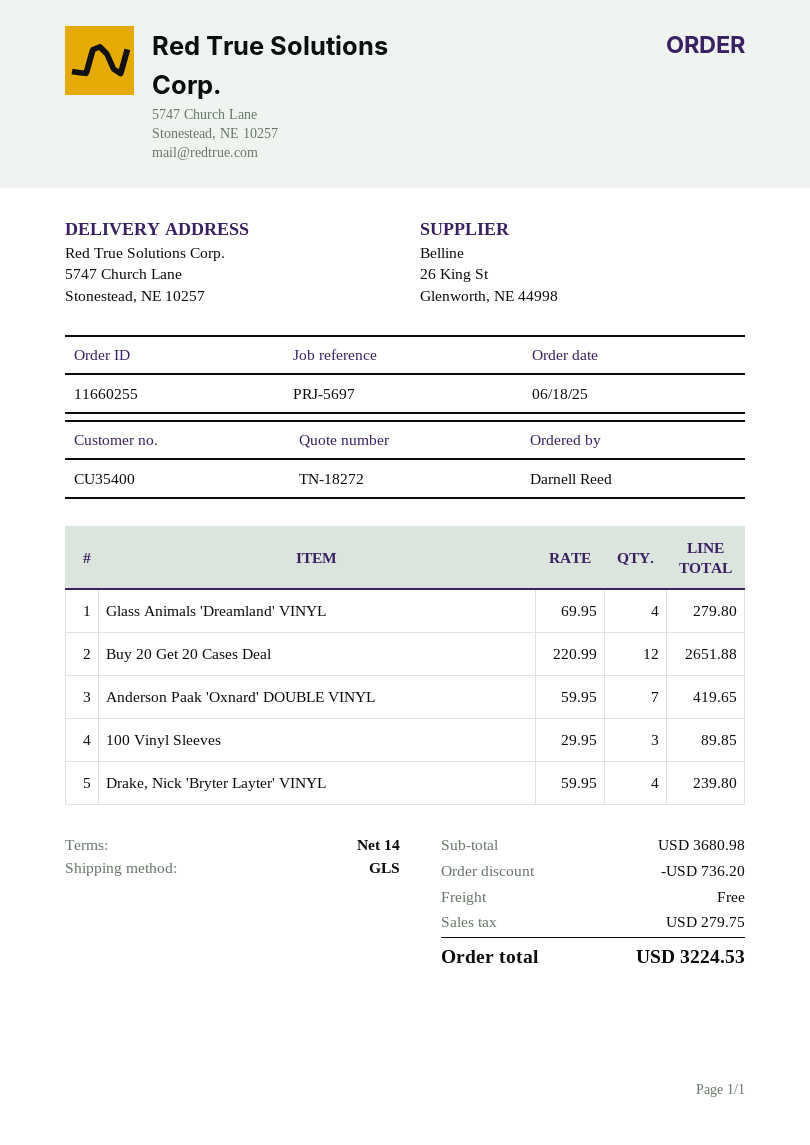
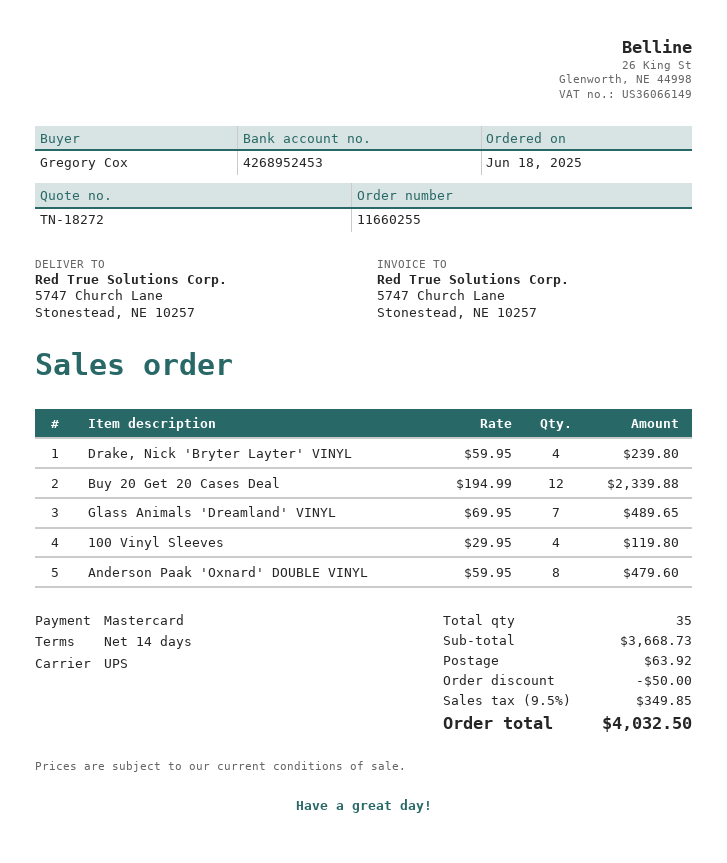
ordered by: Darnell Reed -> Gregory Cox
shipping method: GLS -> UPS
Glass Animals 'Dreamland' VINYL: 4 x 69.95 = 279.80 -> 7 x 69.95 = 489.65
Buy 20 Get 20 Cases Deal: 12 x 220.99 = 2651.88 -> 12 x 194.99 = 2339.88
Anderson Paak 'Oxnard' DOUBLE VINYL: 7 x 59.95 = 419.65 -> 8 x 59.95 = 479.60
100 Vinyl Sleeves: 3 x 29.95 = 89.85 -> 4 x 29.95 = 119.80
subtotal: 3680.98 -> 3668.73
discount: 736.20 -> 50.00
shipping: 0.00 -> 63.92
tax: 279.75 -> 349.85
total: 3224.53 -> 4032.50

